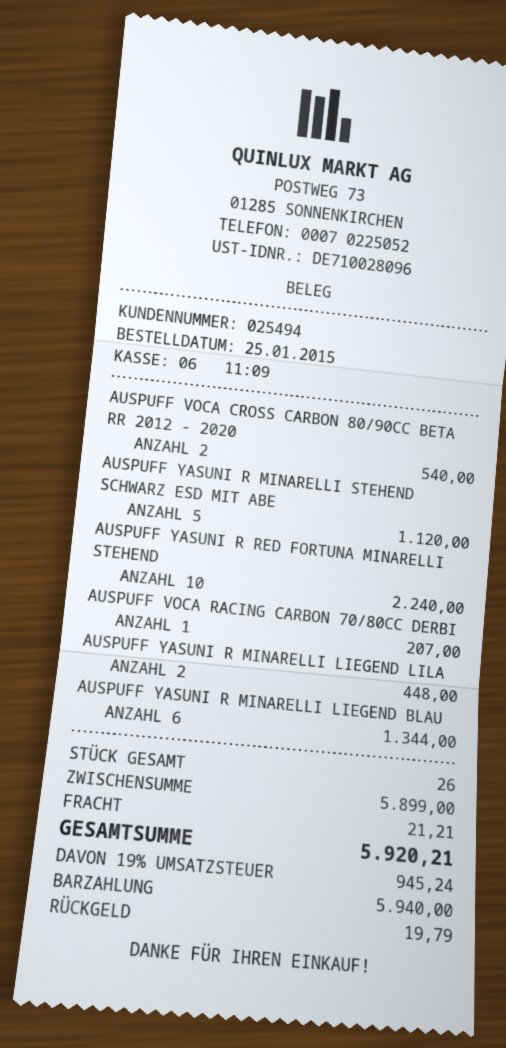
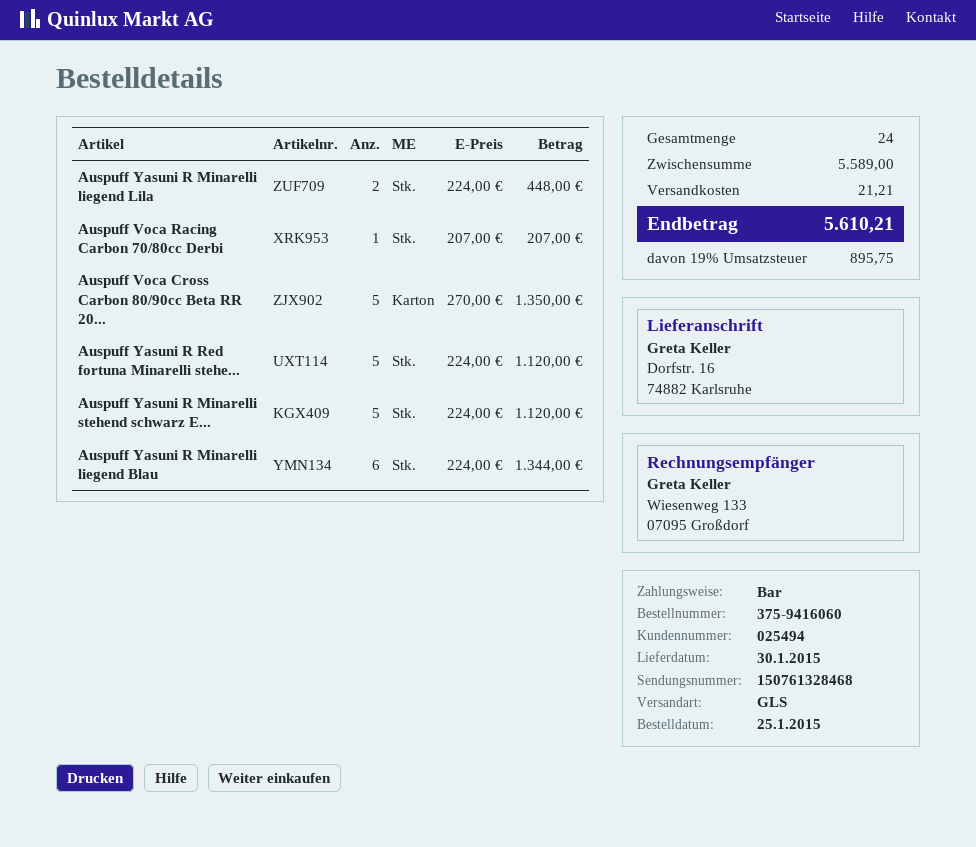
AUSPUFF VOCA CROSS CARBON 80/90CC BETA RR 2012 - 2020: 2 for 540.00 -> 5 for 1350.00
AUSPUFF YASUNI R RED FORTUNA MINARELLI STEHEND: 10 for 2240.00 -> 5 for 1120.00
total quantity: 26 -> 24
subtotal: 5899.00 -> 5589.00
tax: 19% = 945.24 -> 19% = 895.75
total: 5920.21 -> 5610.21

